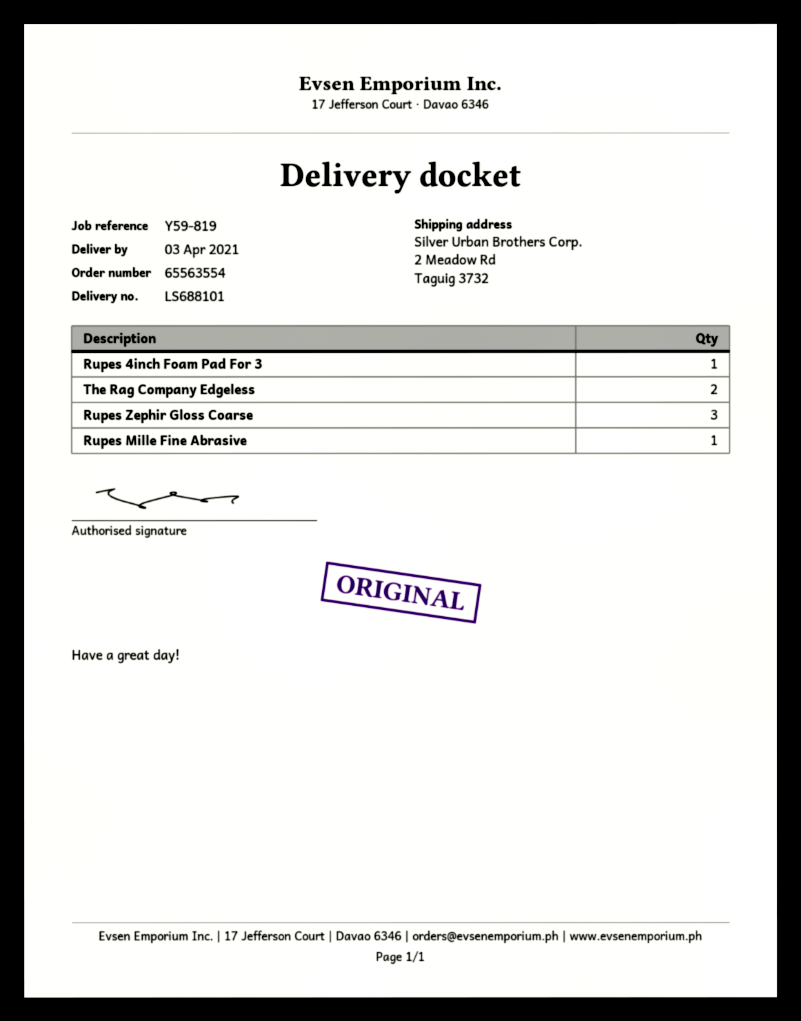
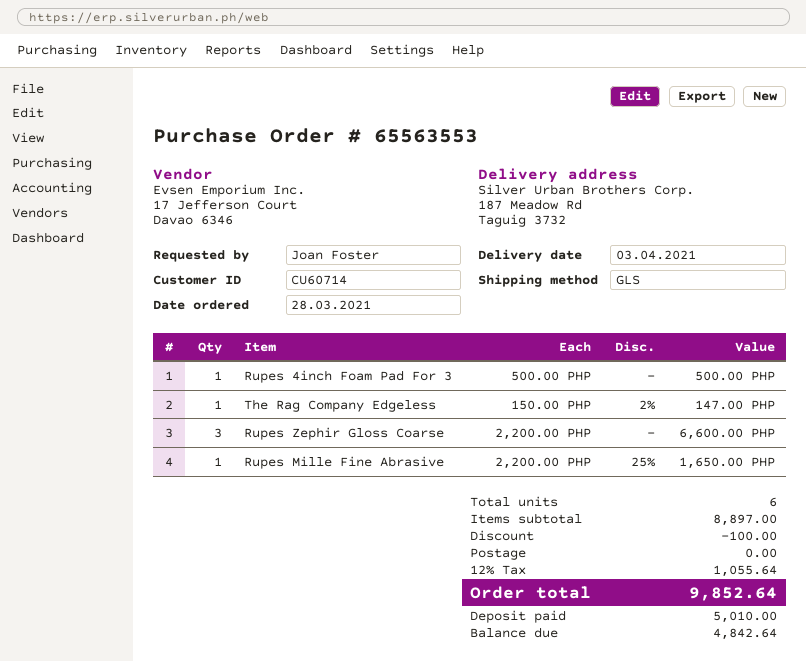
order number: 65563554 -> 65563553
ship to: 2 Meadow Rd, Taguig 3732 -> 187 Meadow Rd, Taguig 3732
The Rag Company Edgeless: 2 -> 1

